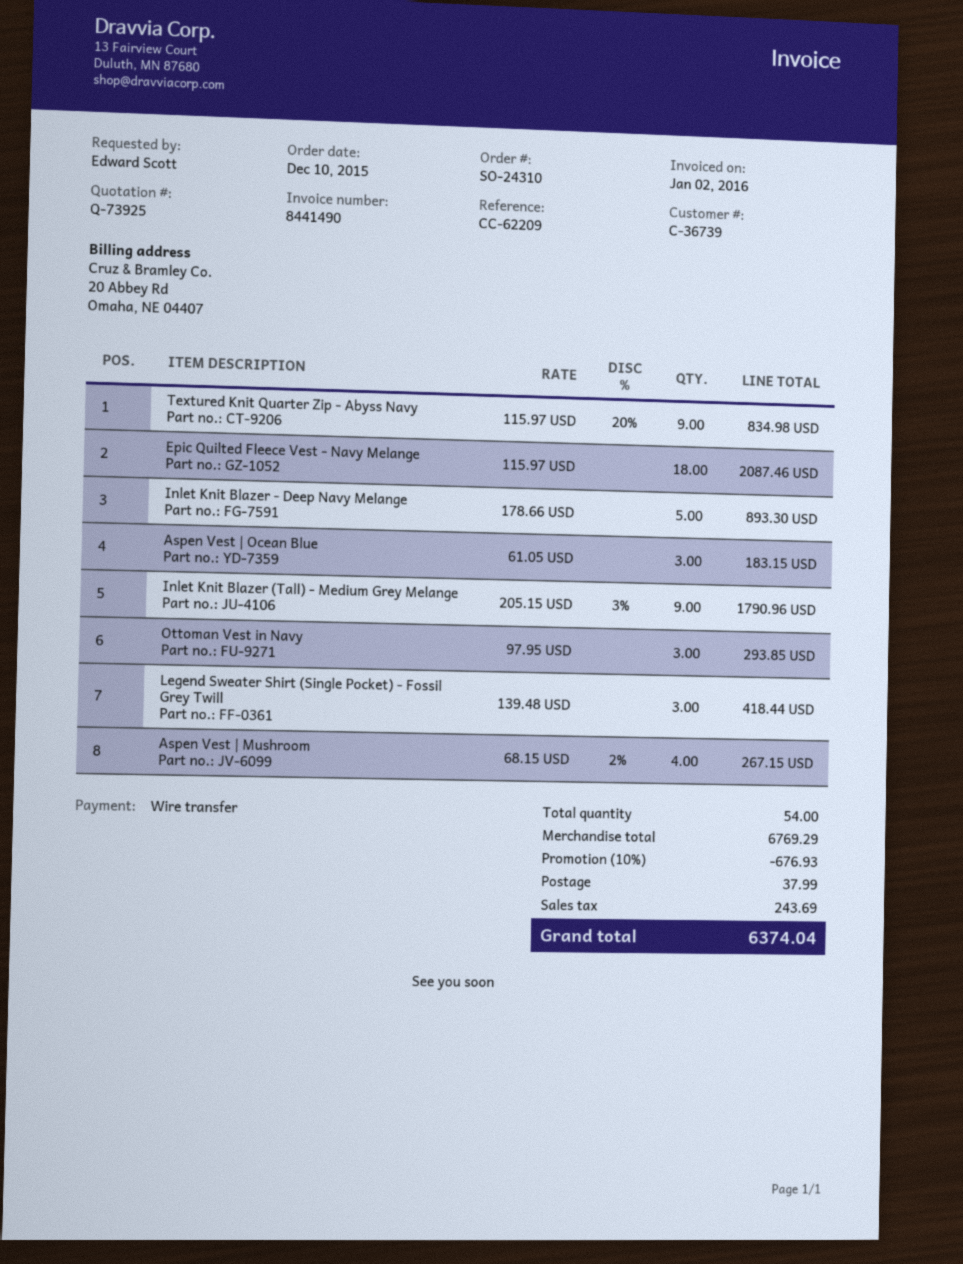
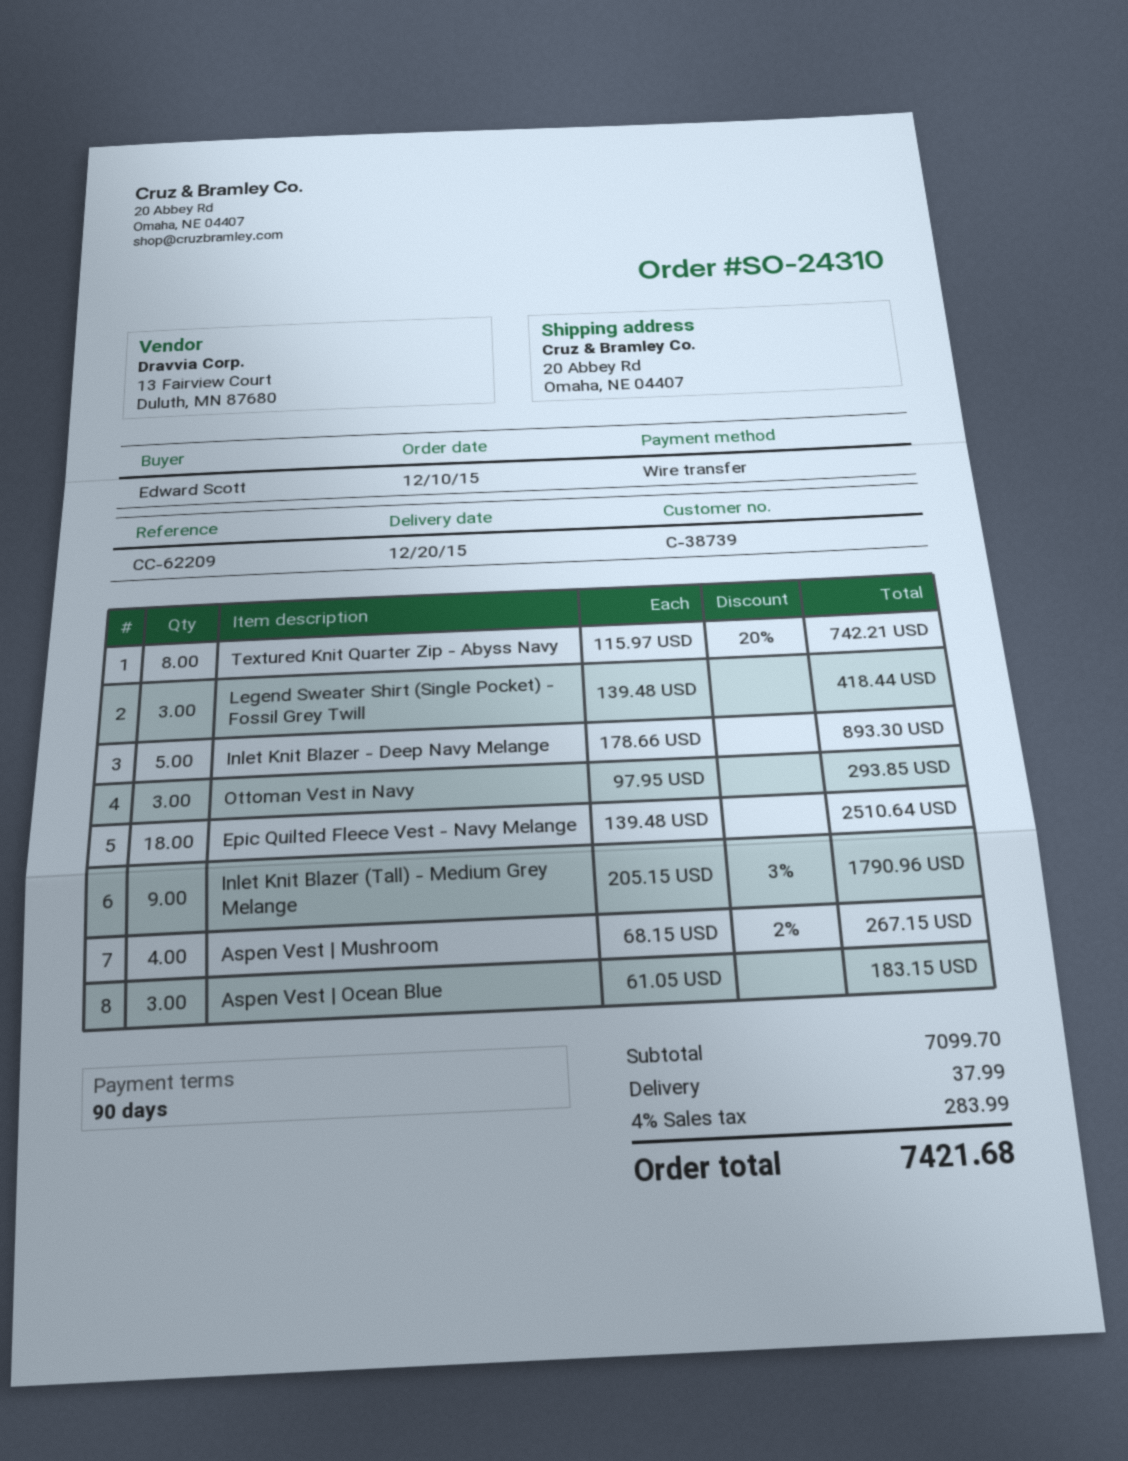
customer number: C-36739 -> C-38739
Textured Knit Quarter Zip - Abyss Navy: 9 x 115.97 - 20% = 834.98 -> 8 x 115.97 - 20% = 742.21
Epic Quilted Fleece Vest - Navy Melange: 18 x 115.97 = 2087.46 -> 18 x 139.48 = 2510.64
subtotal: 6769.29 -> 7099.70
discount: 10% = 676.93 -> none
tax: 243.69 -> 283.99
total: 6374.04 -> 7421.68

